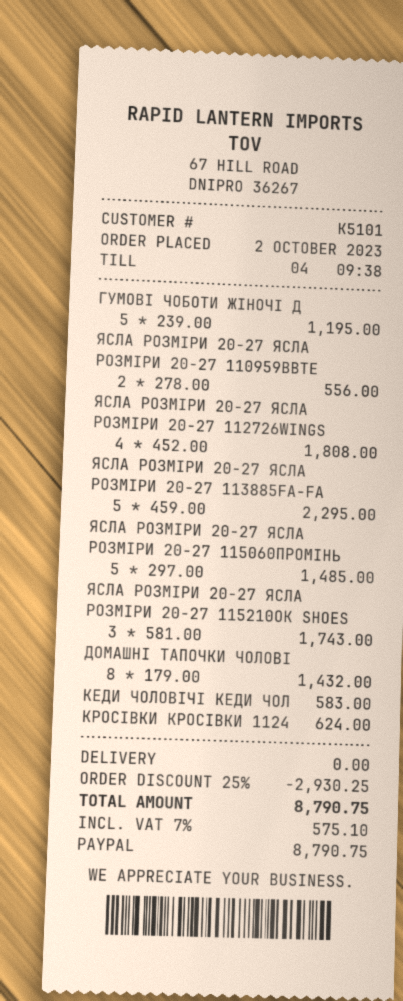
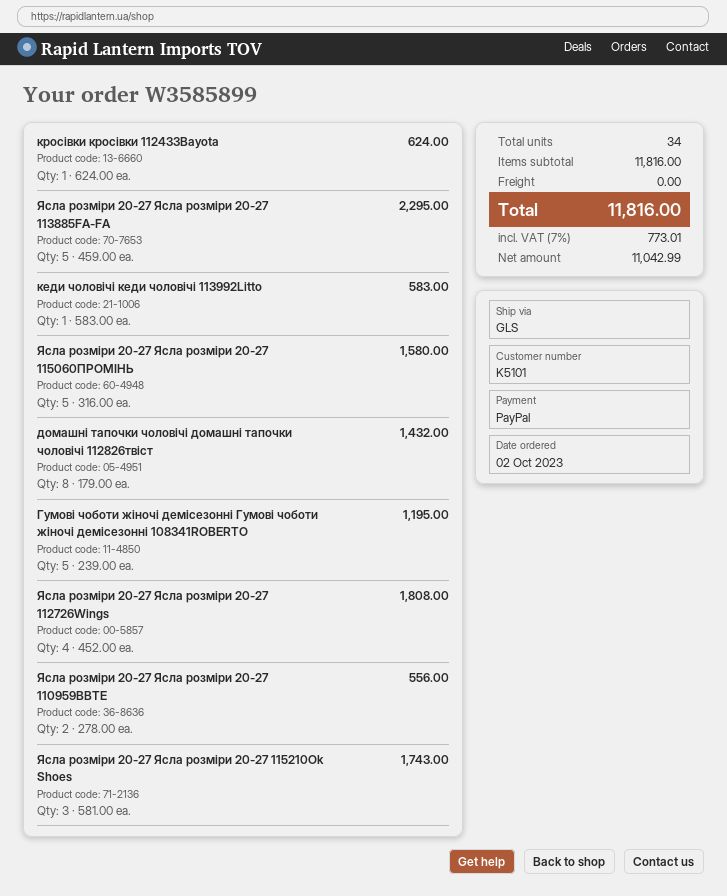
ЯСЛА РОЗМІРИ 20-27 ЯСЛА РОЗМІРИ 20-27 115060ПРОМІНЬ: 5 x 297.00 = 1485.00 -> 5 x 316.00 = 1580.00
discount: 25% = 2930.25 -> none
tax: 7% = 575.10 -> 7% = 773.01
total: 8790.75 -> 11816.00

